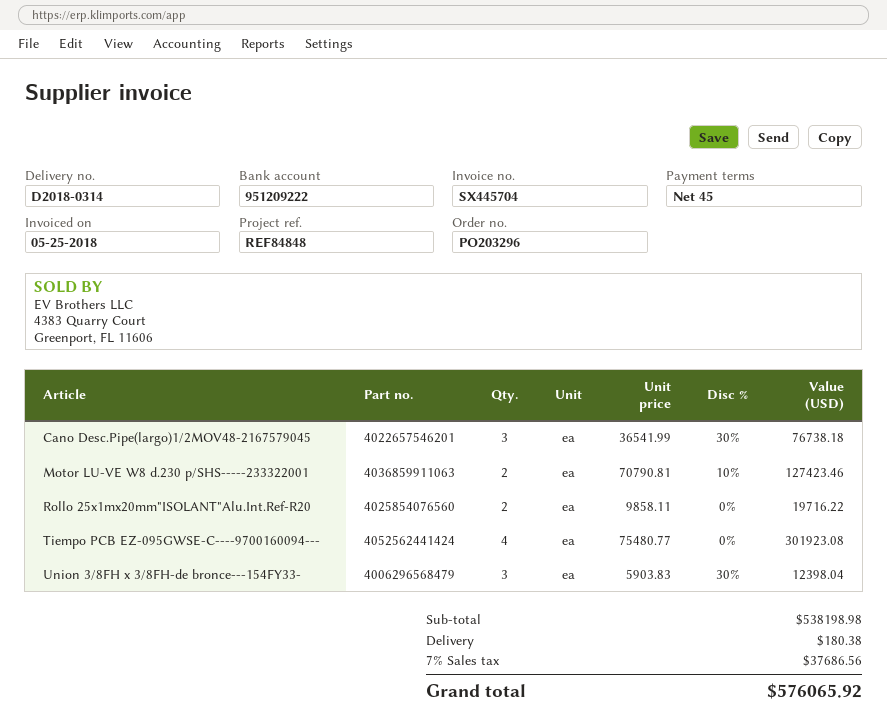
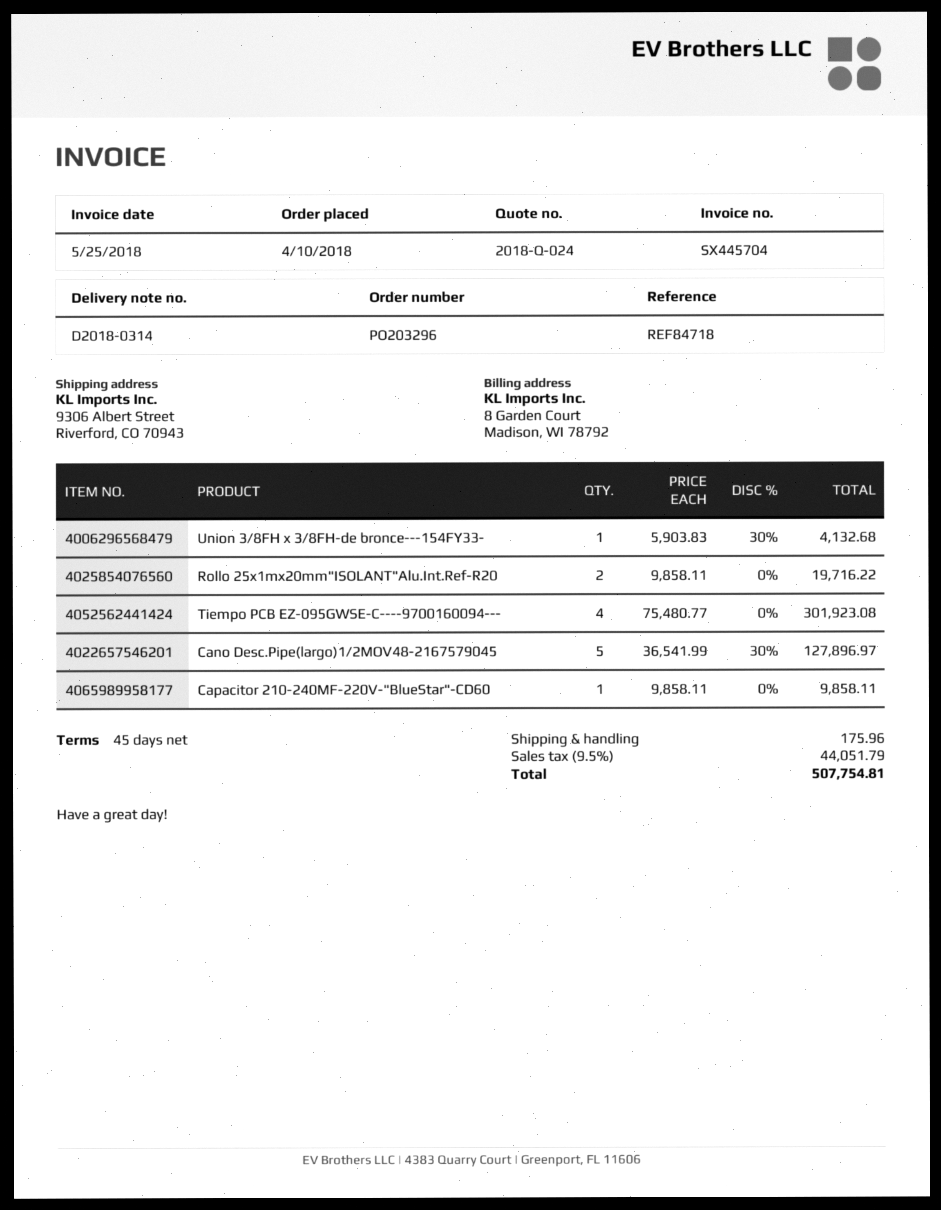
reference: REF84848 -> REF84718
Cano Desc.Pipe(largo)1/2MOV48-2167579045: 3 x 36541.99 - 30% = 76738.18 -> 5 x 36541.99 - 30% = 127896.97
Motor LU-VE W8 d.230 p/SHS-----233322001: 2 x 70790.81 - 10% = 127423.46 -> none
Union 3/8FH x 3/8FH-de bronce---154FY33-: 3 x 5903.83 - 30% = 12398.04 -> 1 x 5903.83 - 30% = 4132.68
Capacitor 210-240MF-220V-"BlueStar"-CD60: none -> 1 x 9858.11 = 9858.11
shipping: 180.38 -> 175.96
tax: 7% = 37686.56 -> 9.5% = 44051.79
total: 576065.92 -> 507754.81

